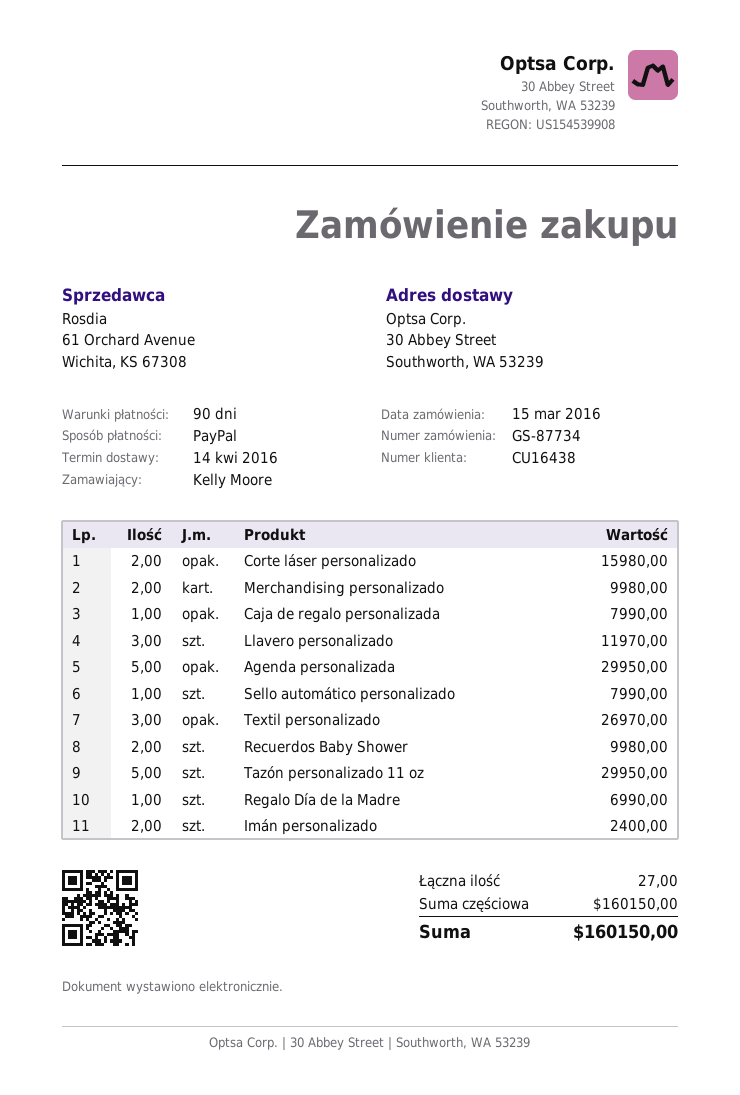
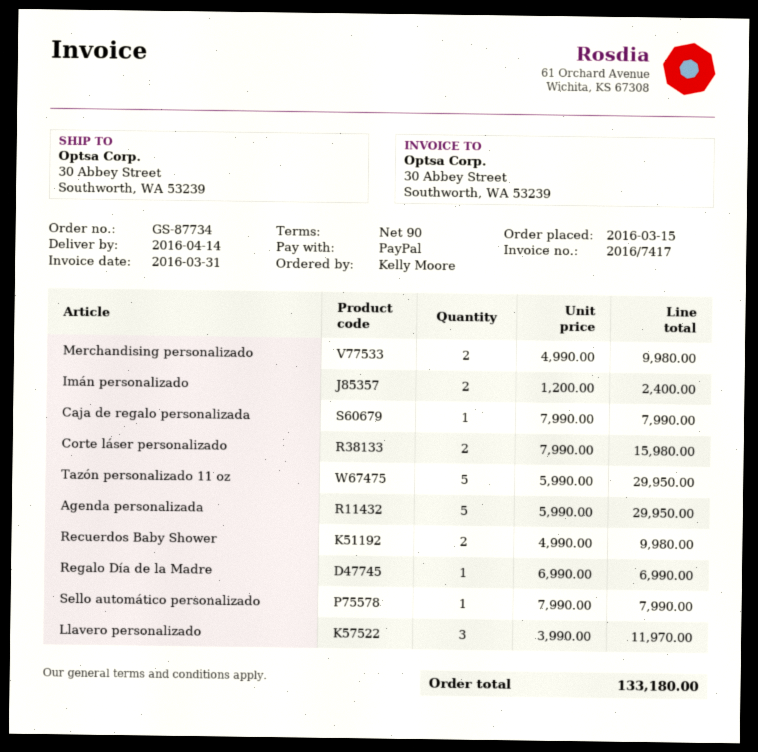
Textil personalizado: 3 for 26970.00 -> none
total: 160150.00 -> 133180.00

